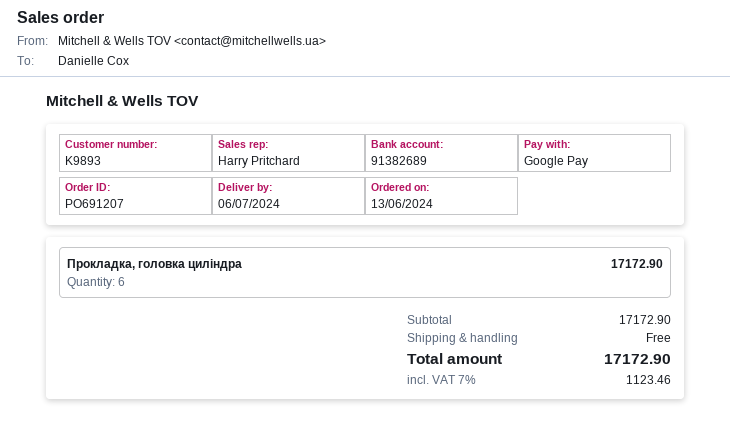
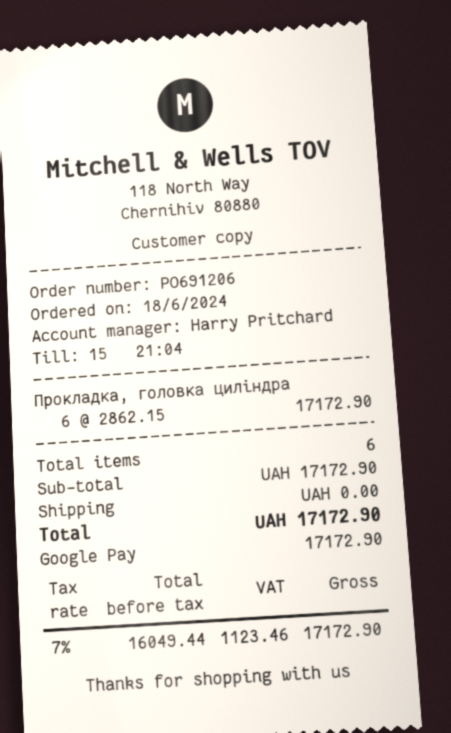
order number: PO691207 -> PO691206
order date: 2024-06-13 -> 2024-06-18

